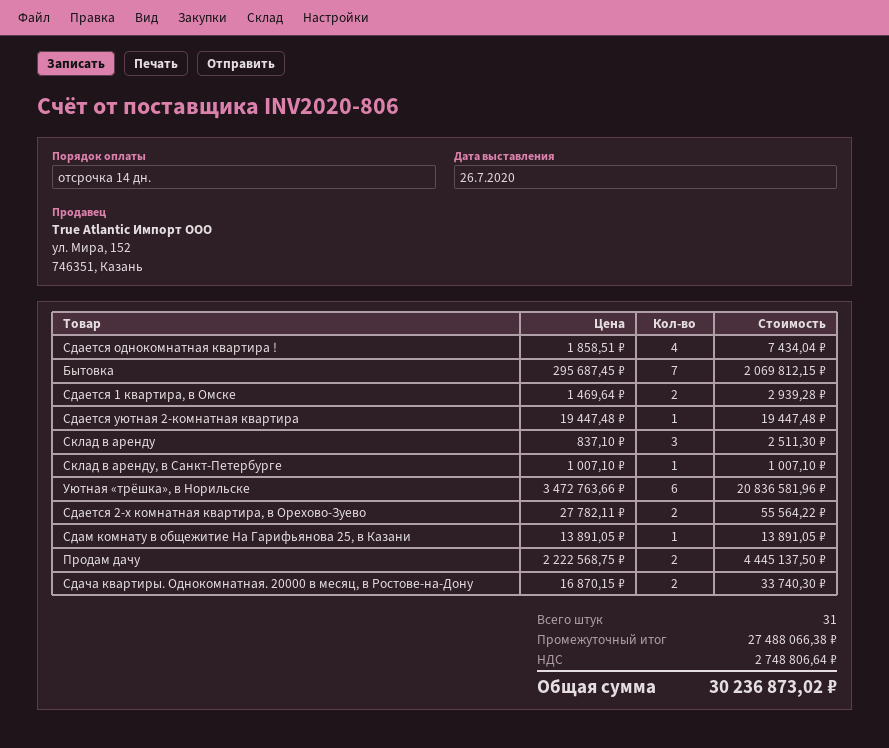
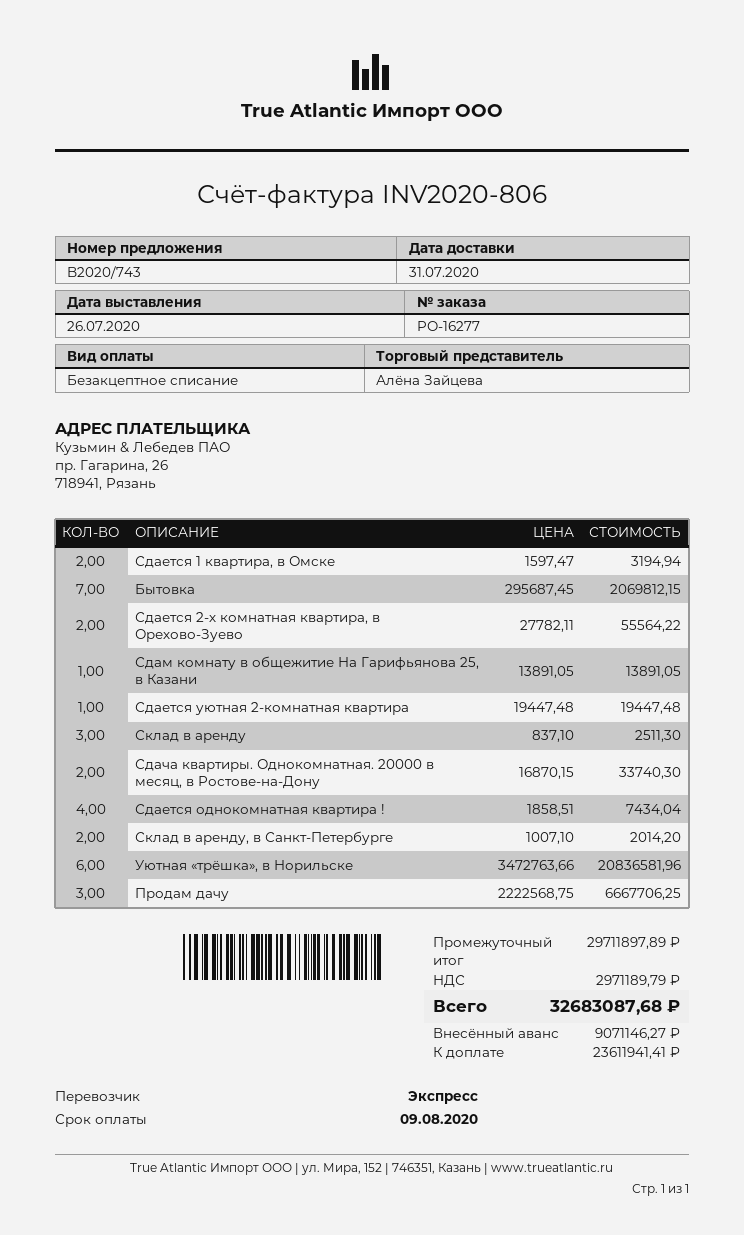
Сдается 1 квартира, в Омске: 2 x 1469.64 = 2939.28 -> 2 x 1597.47 = 3194.94
Склад в аренду, в Санкт-Петербурге: 1 x 1007.10 = 1007.10 -> 2 x 1007.10 = 2014.20
Продам дачу: 2 x 2222568.75 = 4445137.50 -> 3 x 2222568.75 = 6667706.25
subtotal: 27488066.38 -> 29711897.89
tax: 2748806.64 -> 2971189.79
total: 30236873.02 -> 32683087.68

